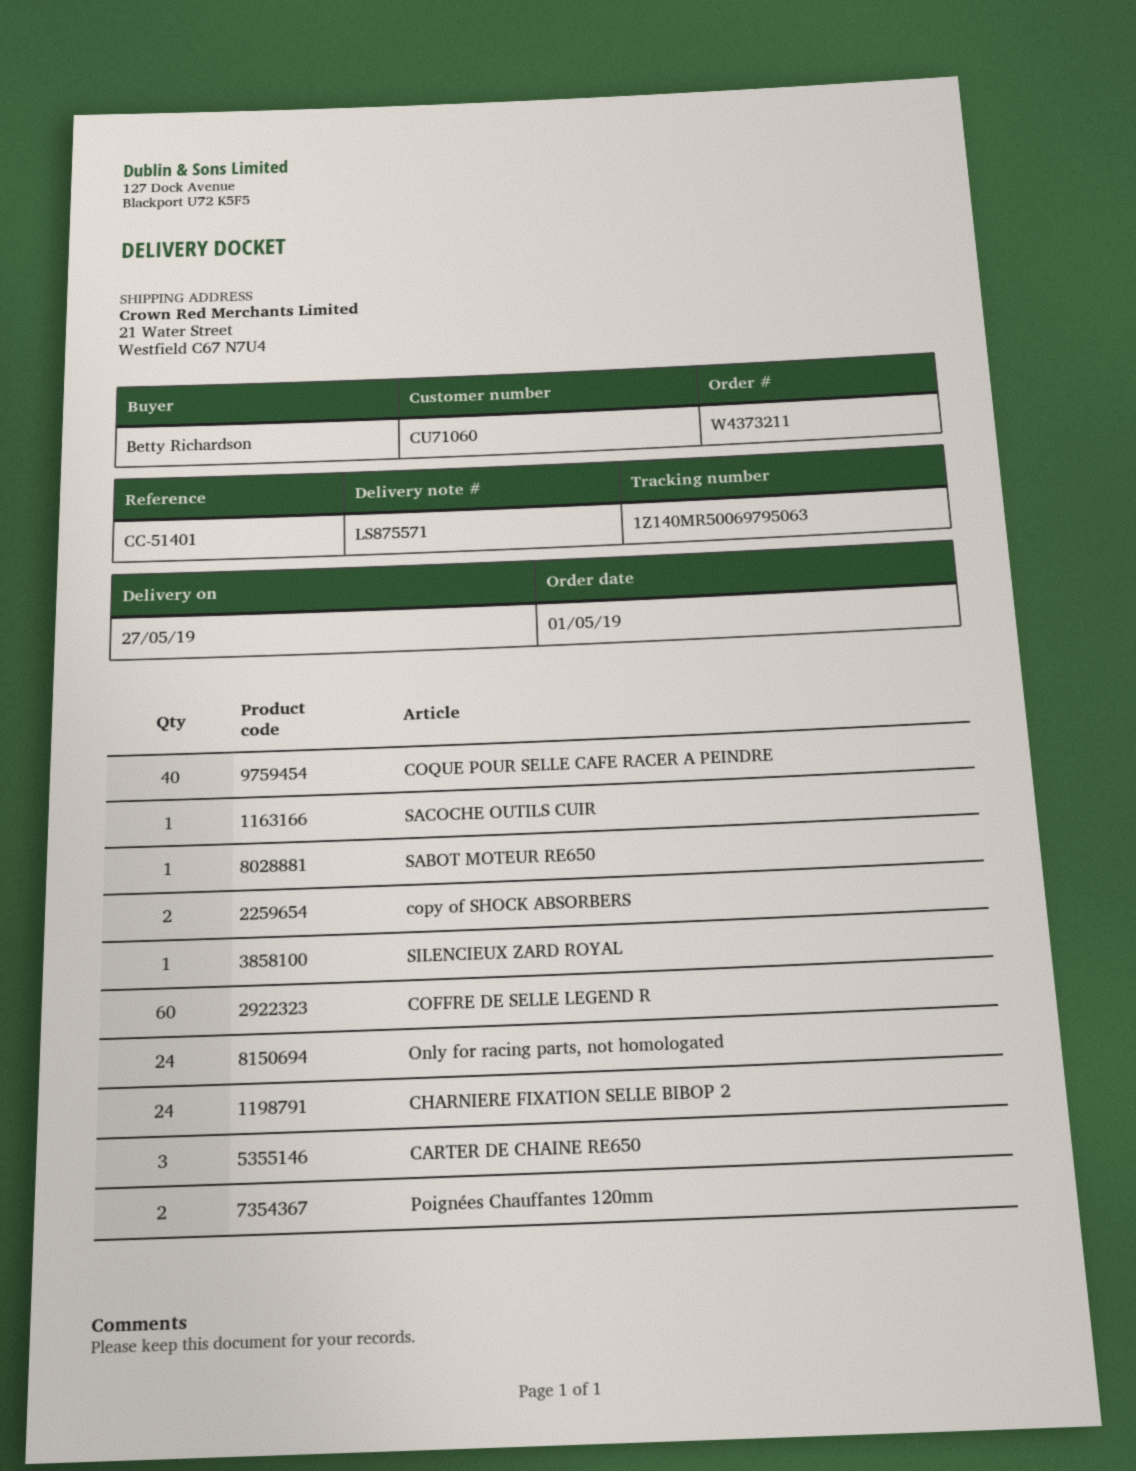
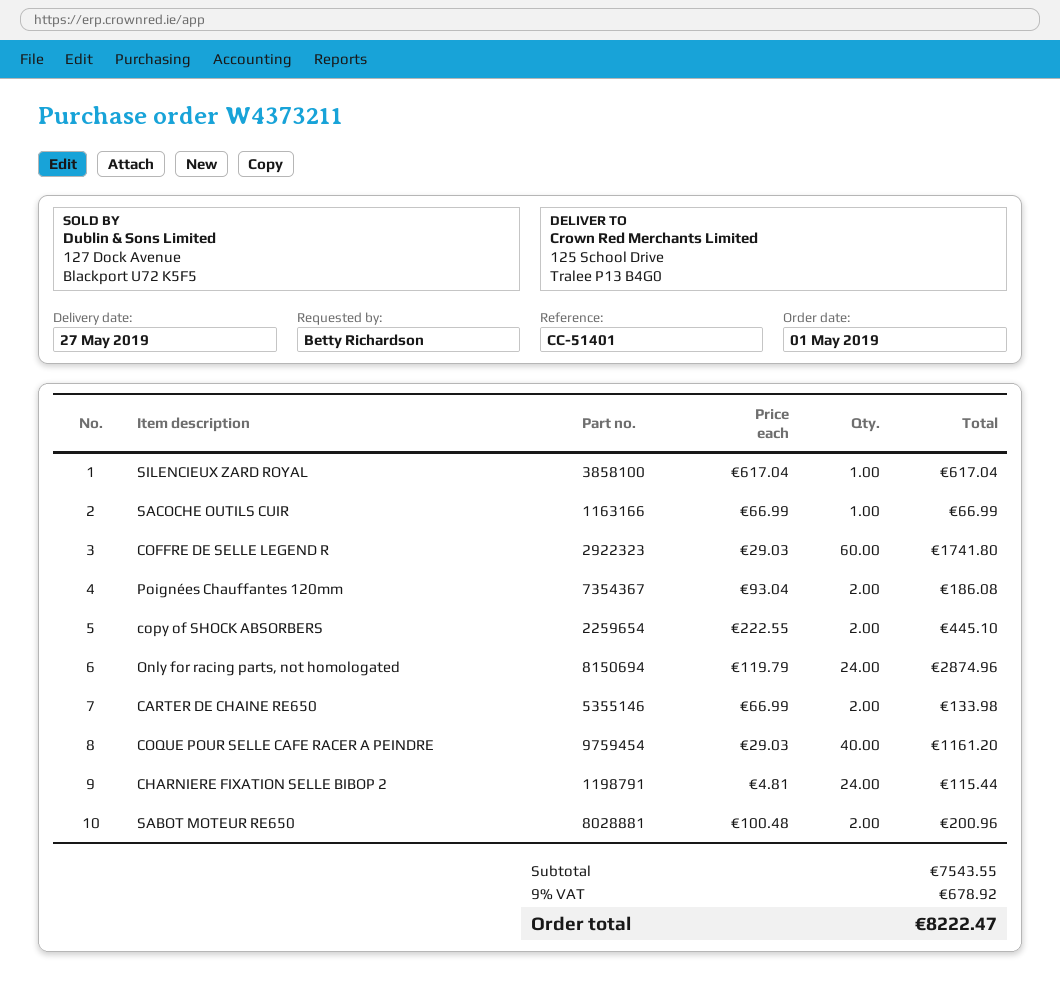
ship to: 21 Water Street, Westfield C67 N7U4 -> 125 School Drive, Tralee P13 B4G0
SABOT MOTEUR RE650: 1 -> 2
CARTER DE CHAINE RE650: 3 -> 2

